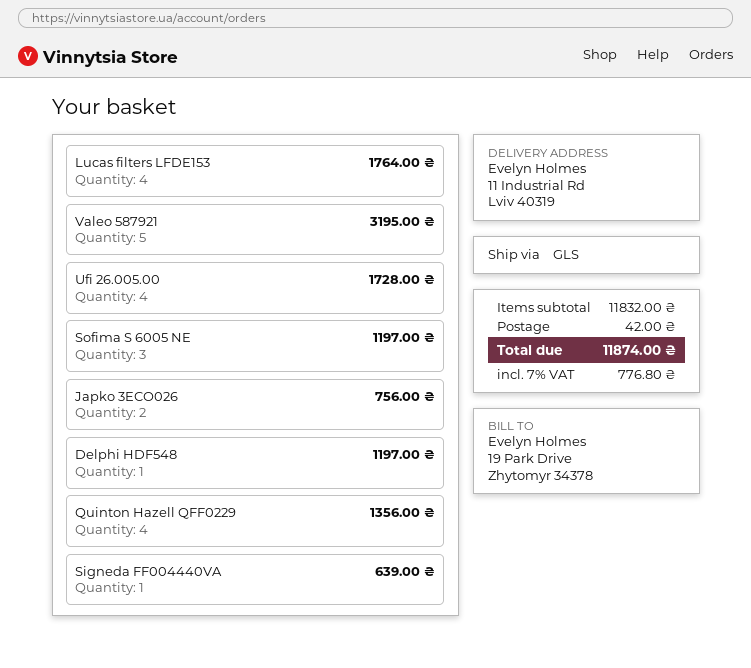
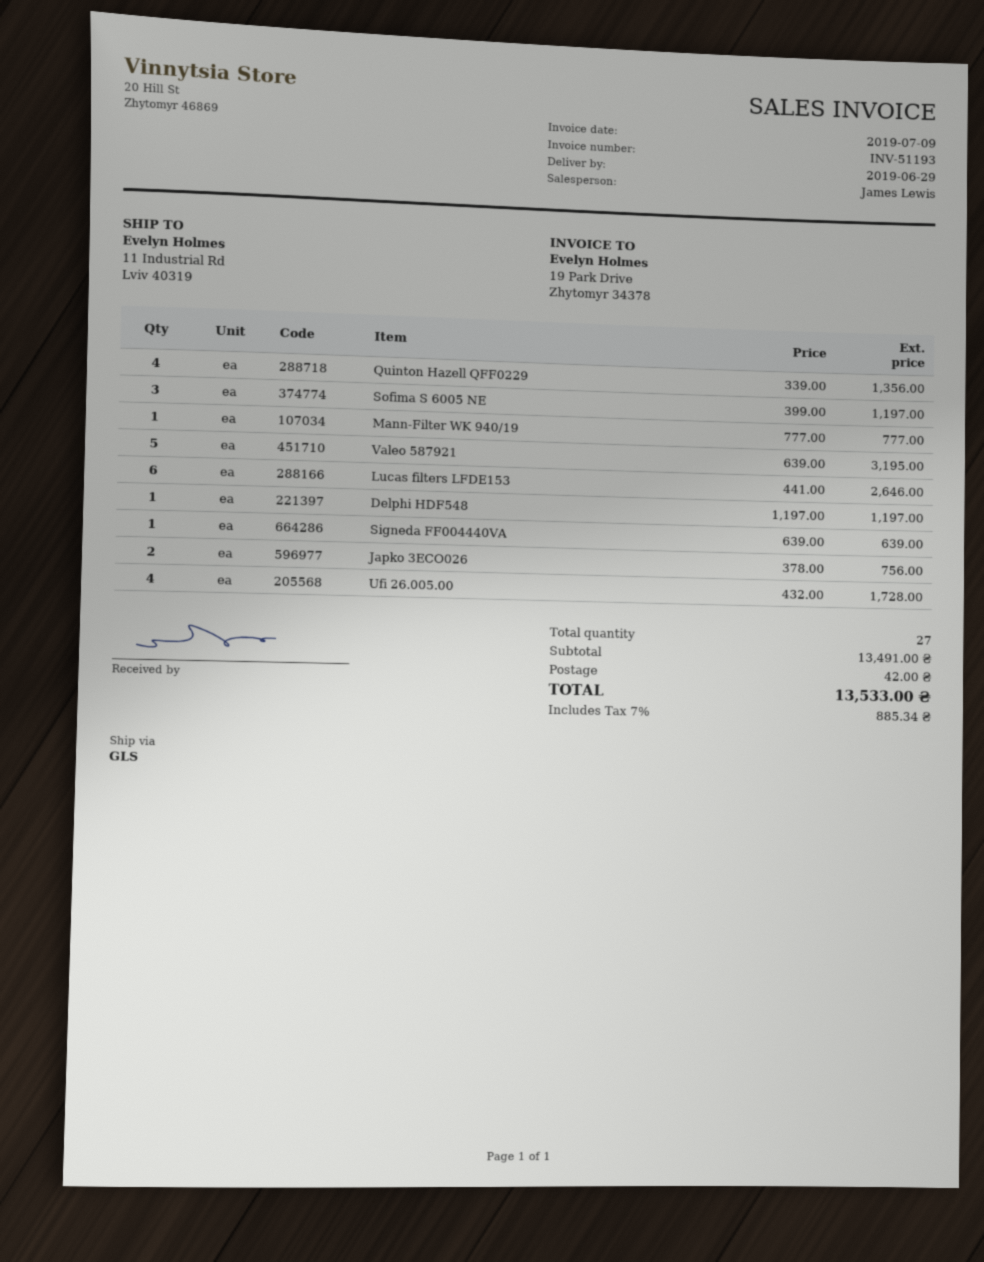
Lucas filters LFDE153: 4 for 1764.00 -> 6 for 2646.00
Mann-Filter WK 940/19: none -> 1 for 777.00
subtotal: 11832.00 -> 13491.00
tax: 7% = 776.80 -> 7% = 885.34
total: 11874.00 -> 13533.00

